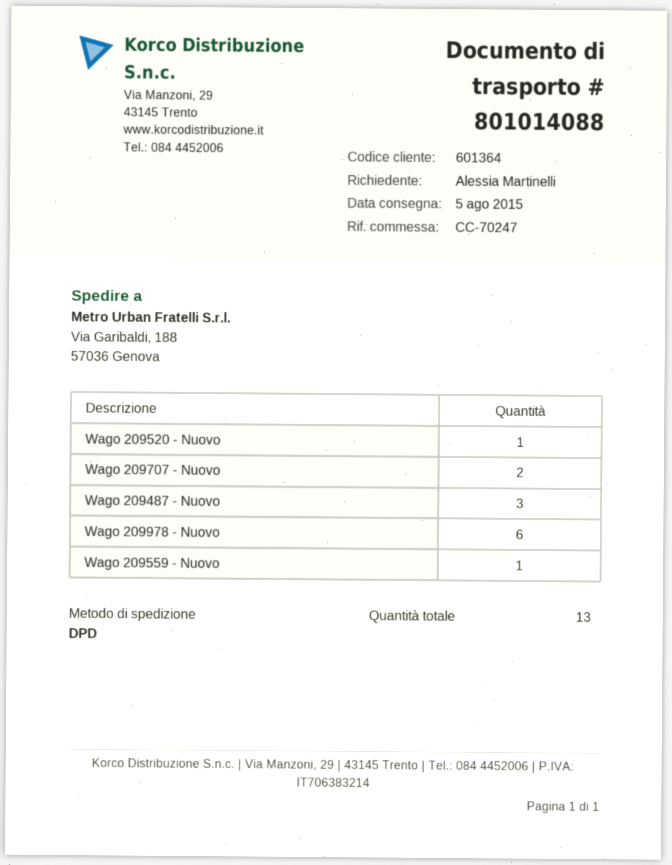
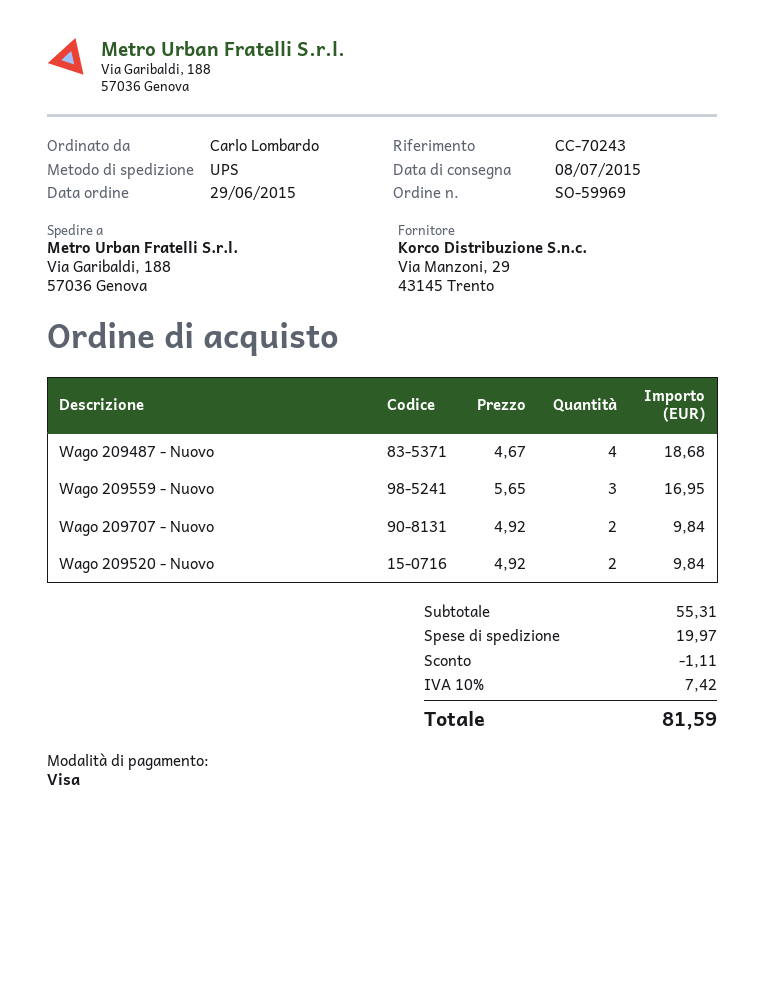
delivery date: 2015-08-05 -> 2015-07-08
reference: CC-70247 -> CC-70243
ordered by: Alessia Martinelli -> Carlo Lombardo
shipping method: DPD -> UPS
Wago 209520 - Nuovo: 1 -> 2
Wago 209487 - Nuovo: 3 -> 4
Wago 209978 - Nuovo: 6 -> none
Wago 209559 - Nuovo: 1 -> 3

